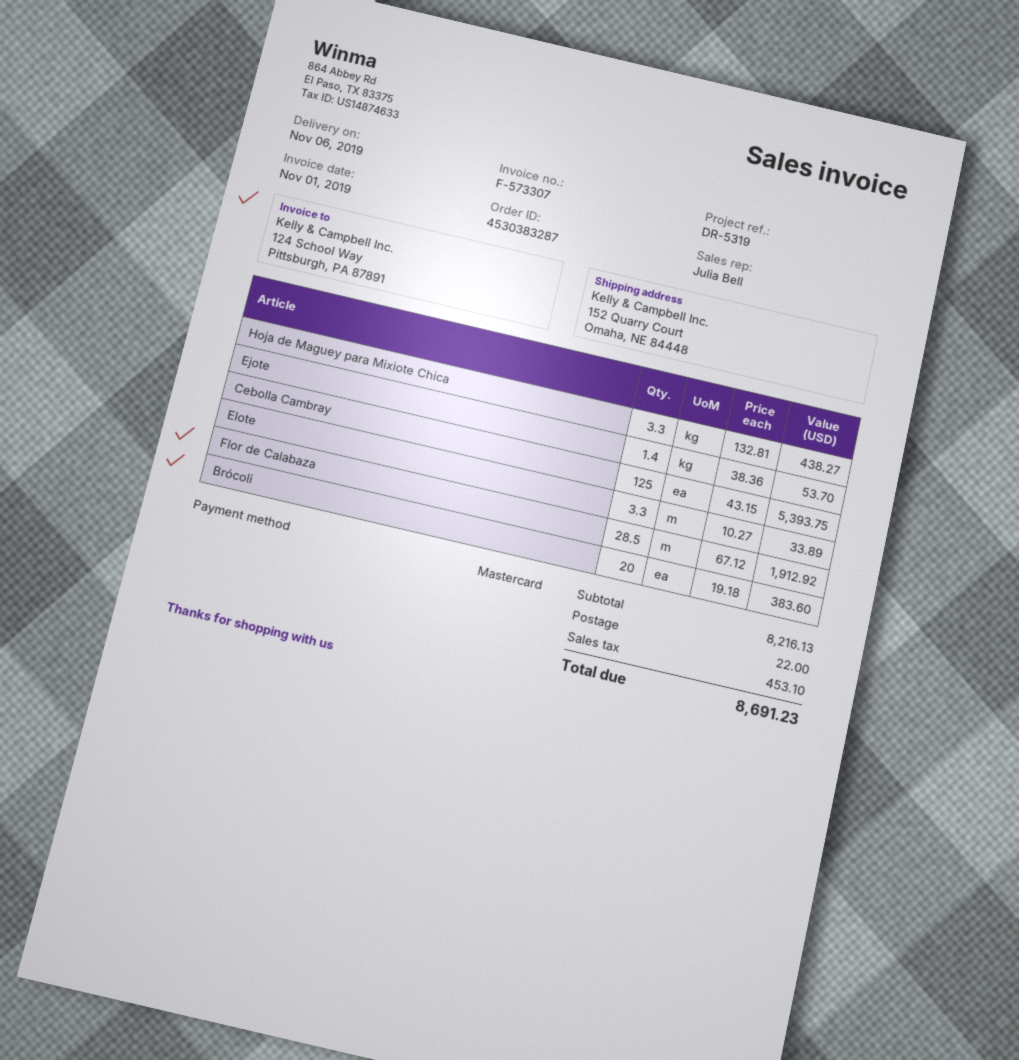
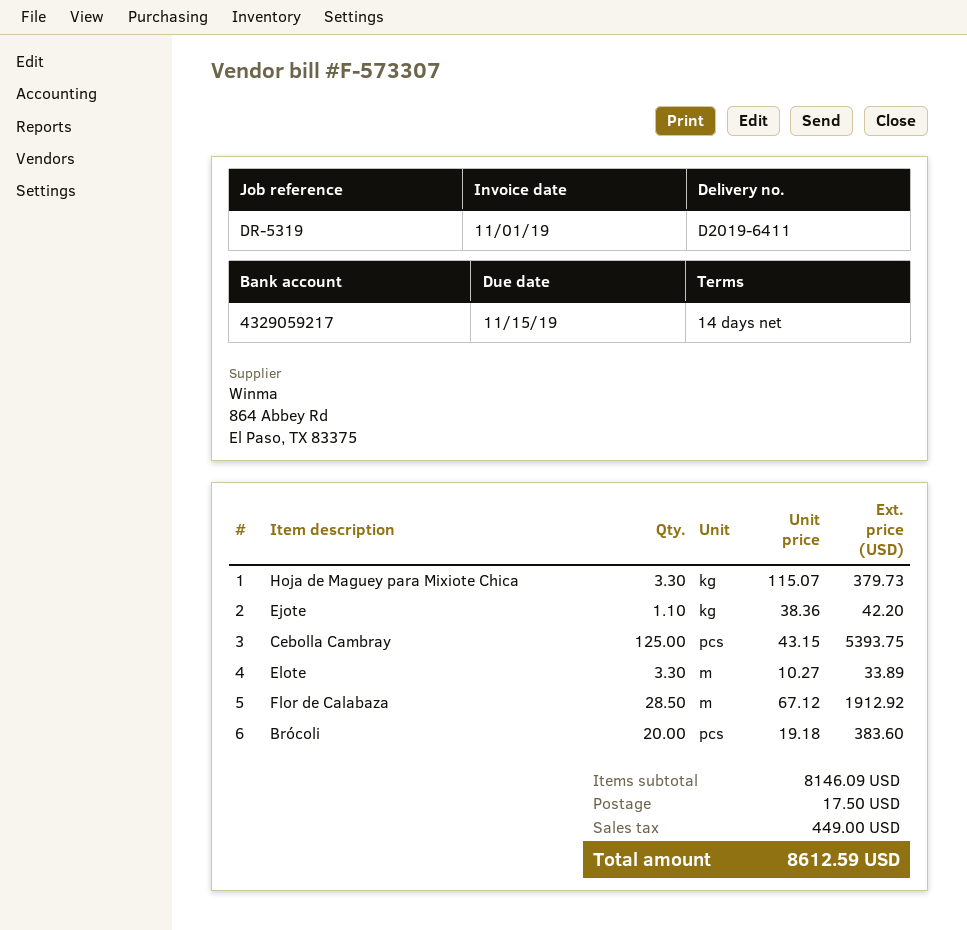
Hoja de Maguey para Mixiote Chica: 3.3 x 132.81 = 438.27 -> 3.3 x 115.07 = 379.73
Ejote: 1.4 x 38.36 = 53.70 -> 1.1 x 38.36 = 42.20
subtotal: 8216.13 -> 8146.09
shipping: 22.00 -> 17.50
tax: 453.10 -> 449.00
total: 8691.23 -> 8612.59

